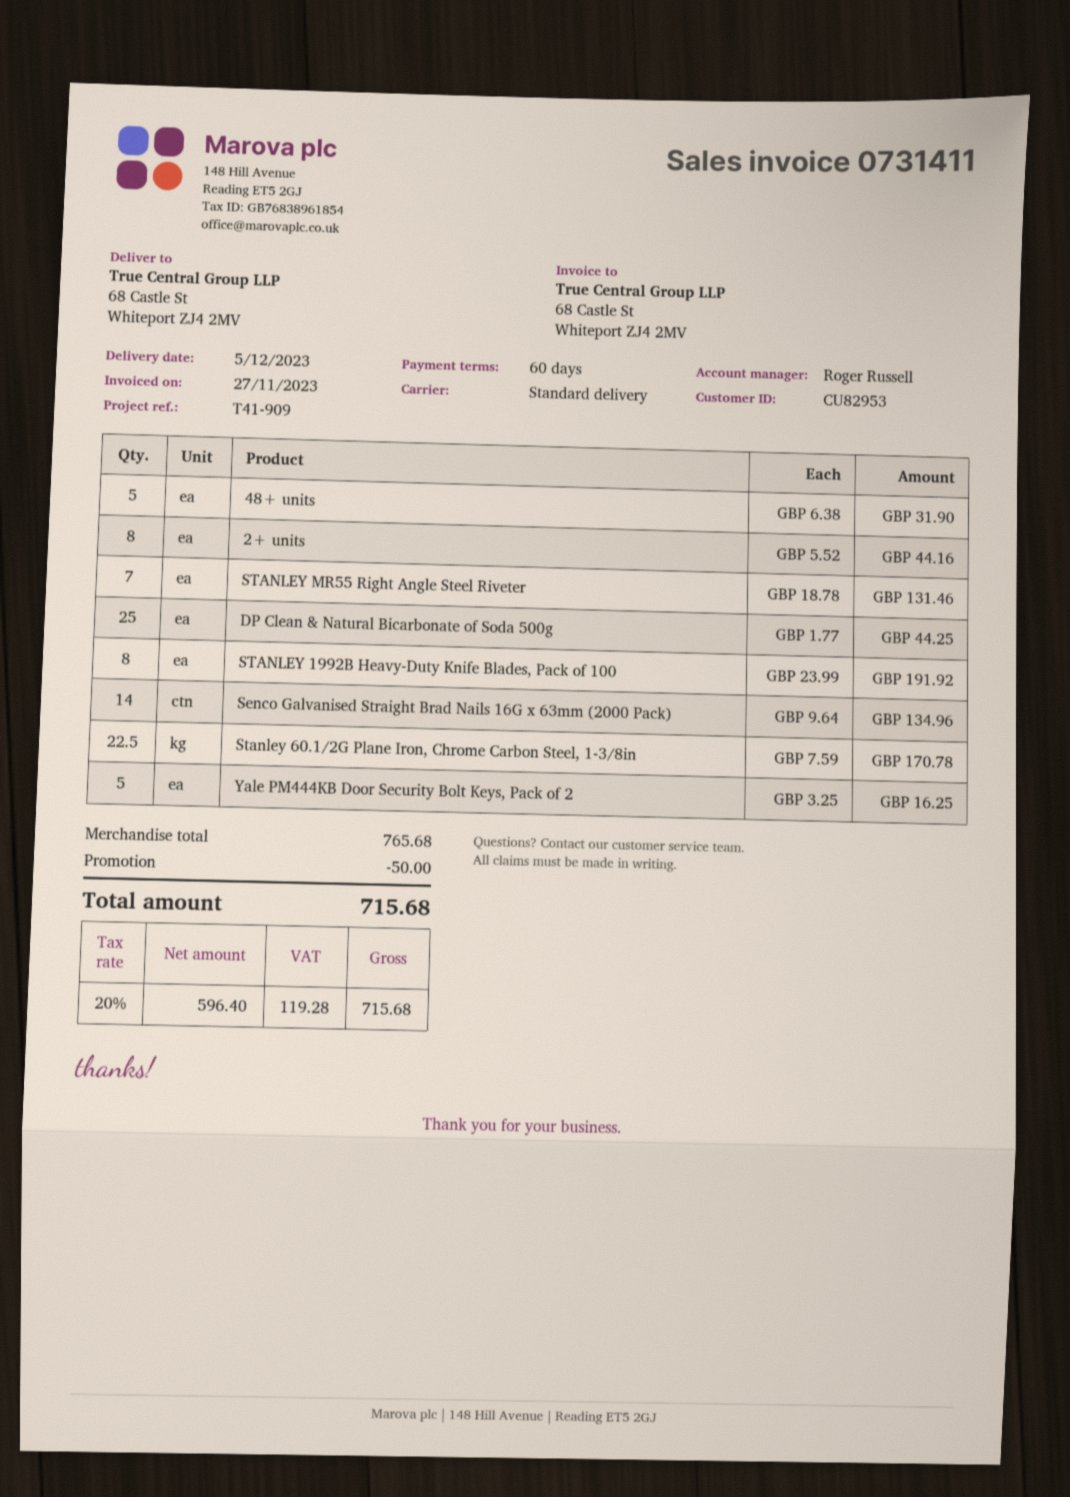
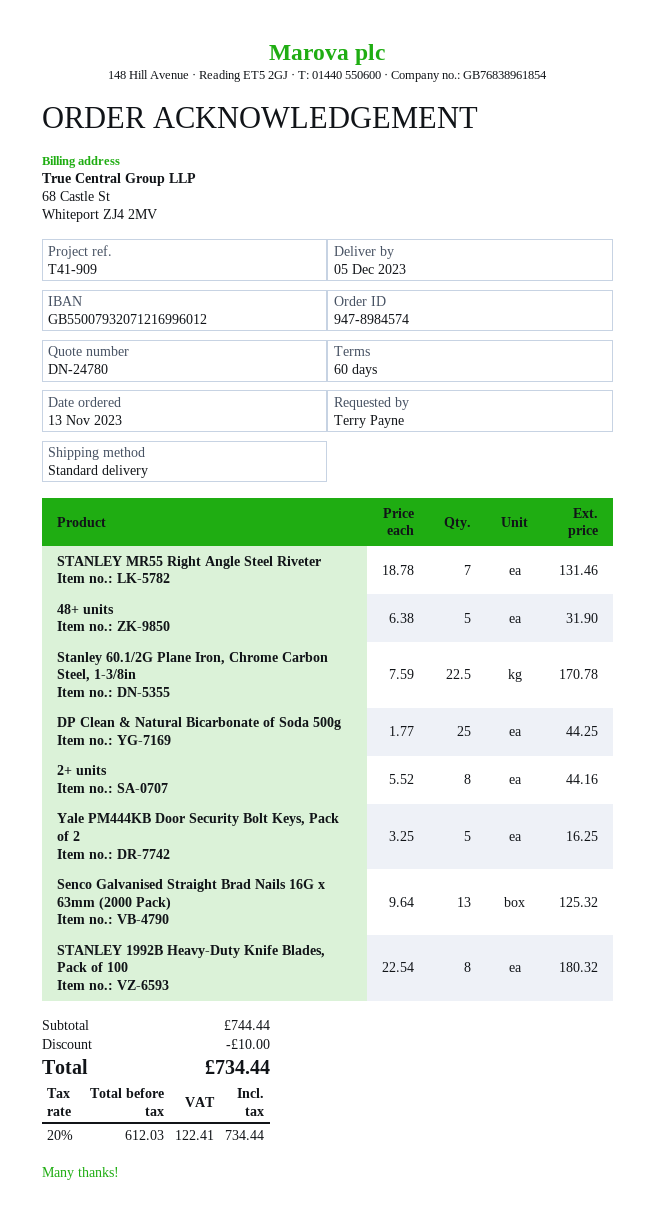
STANLEY 1992B Heavy-Duty Knife Blades, Pack of 100: 8 x 23.99 = 191.92 -> 8 x 22.54 = 180.32
Senco Galvanised Straight Brad Nails 16G x 63mm (2000 Pack): 14 x 9.64 = 134.96 -> 13 x 9.64 = 125.32
subtotal: 765.68 -> 744.44
discount: 50.00 -> 10.00
net: 596.40 -> 612.03
tax: 20% = 119.28 -> 20% = 122.41
total: 715.68 -> 734.44

